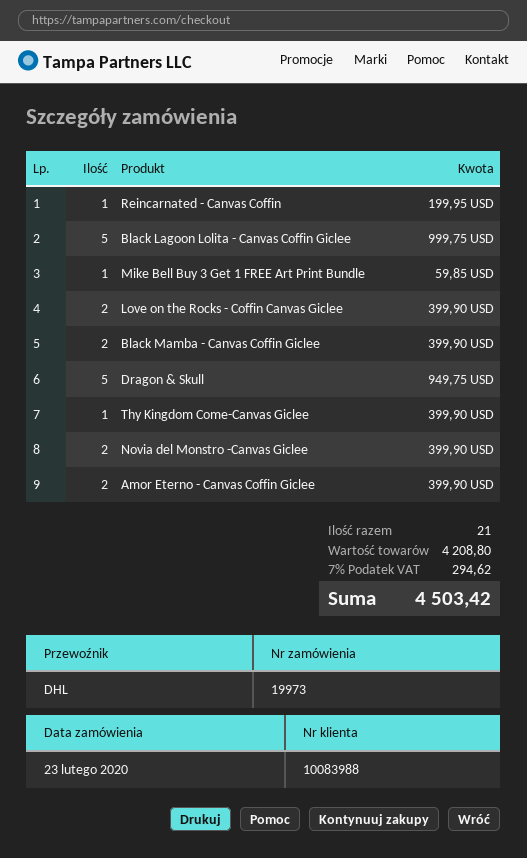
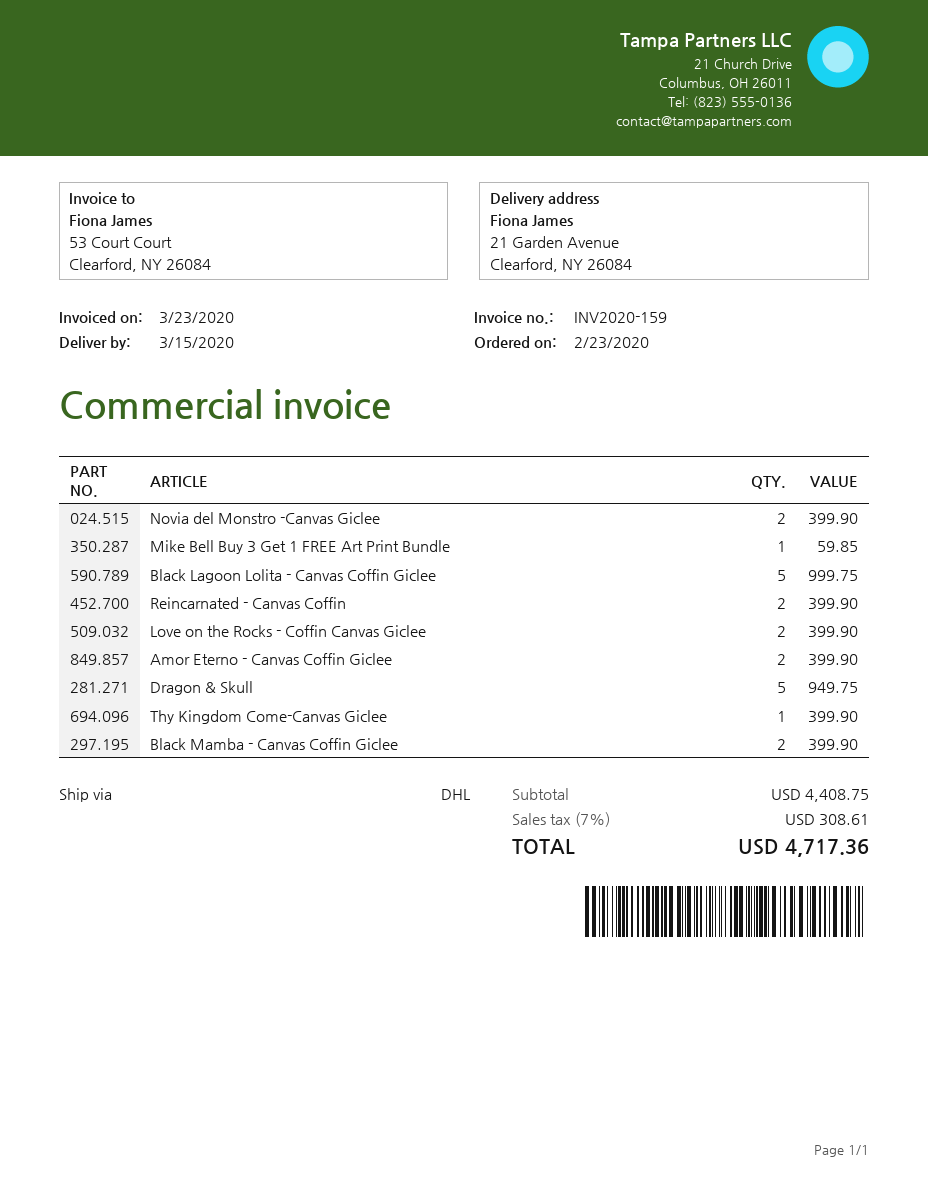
Reincarnated - Canvas Coffin: 1 for 199.95 -> 2 for 399.90
subtotal: 4208.80 -> 4408.75
tax: 7% = 294.62 -> 7% = 308.61
total: 4503.42 -> 4717.36

